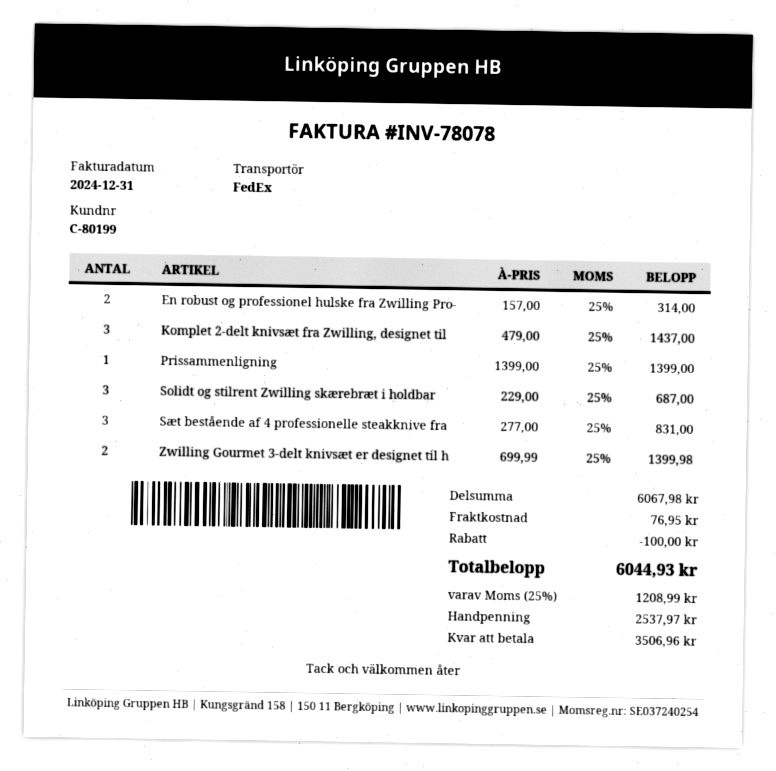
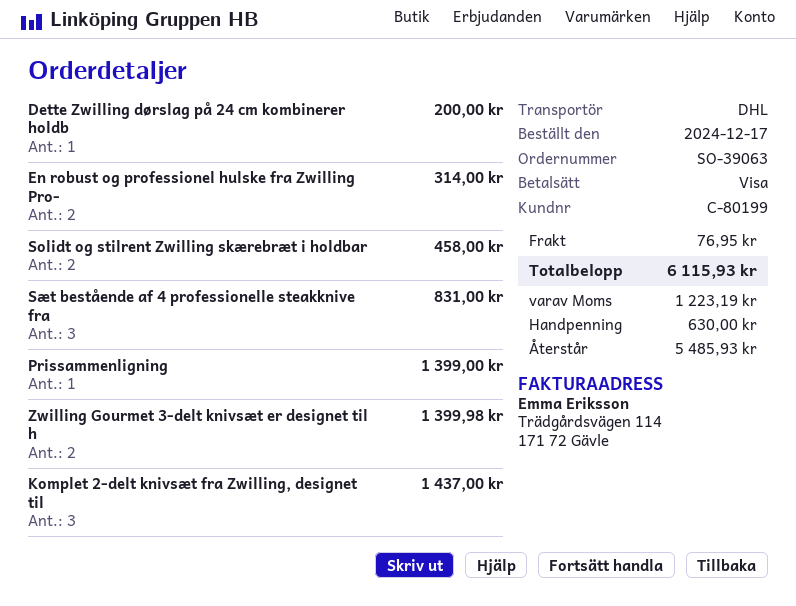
shipping method: FedEx -> DHL
Solidt og stilrent Zwilling skærebræt i holdbar: 3 for 687.00 -> 2 for 458.00
Dette Zwilling dørslag på 24 cm kombinerer holdb: none -> 1 for 200.00
discount: 100.00 -> none
tax: 1208.99 -> 1223.19
total: 6044.93 -> 6115.93
deposit: 2537.97 -> 630.00
balance: 3506.96 -> 5485.93

